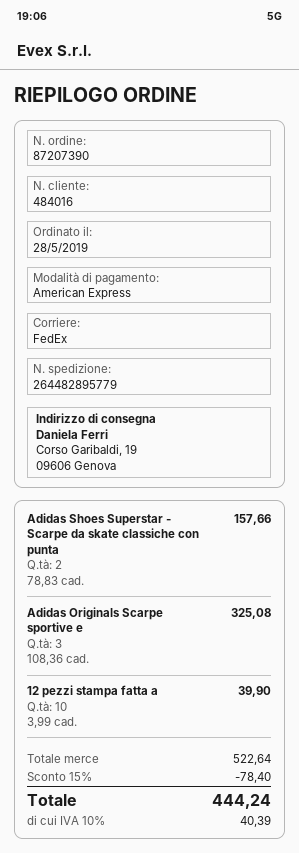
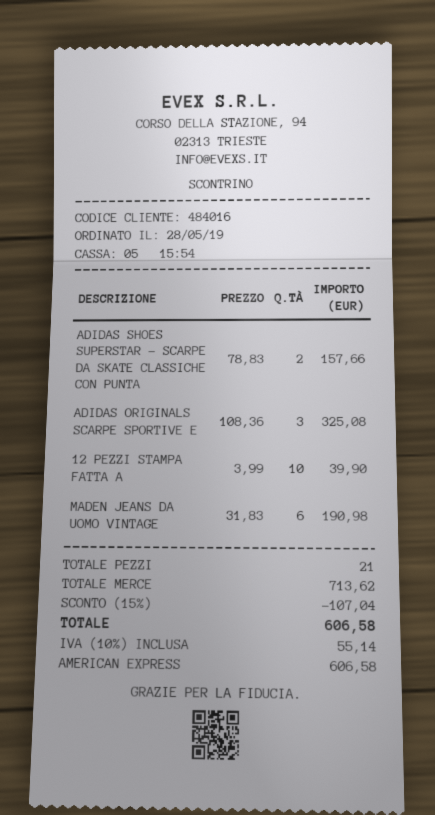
MADEN JEANS DA UOMO VINTAGE: none -> 6 x 31.83 = 190.98
subtotal: 522.64 -> 713.62
discount: 15% = 78.40 -> 15% = 107.04
tax: 10% = 40.39 -> 10% = 55.14
total: 444.24 -> 606.58

